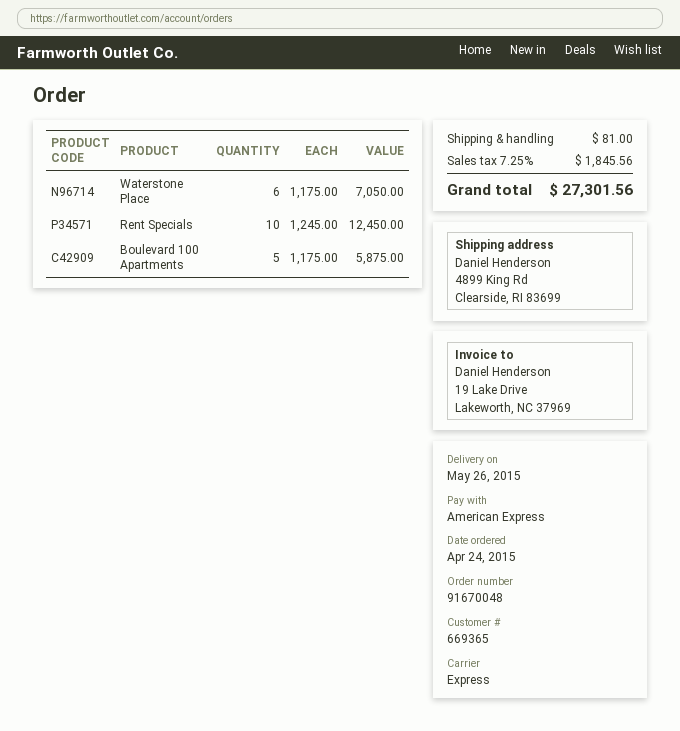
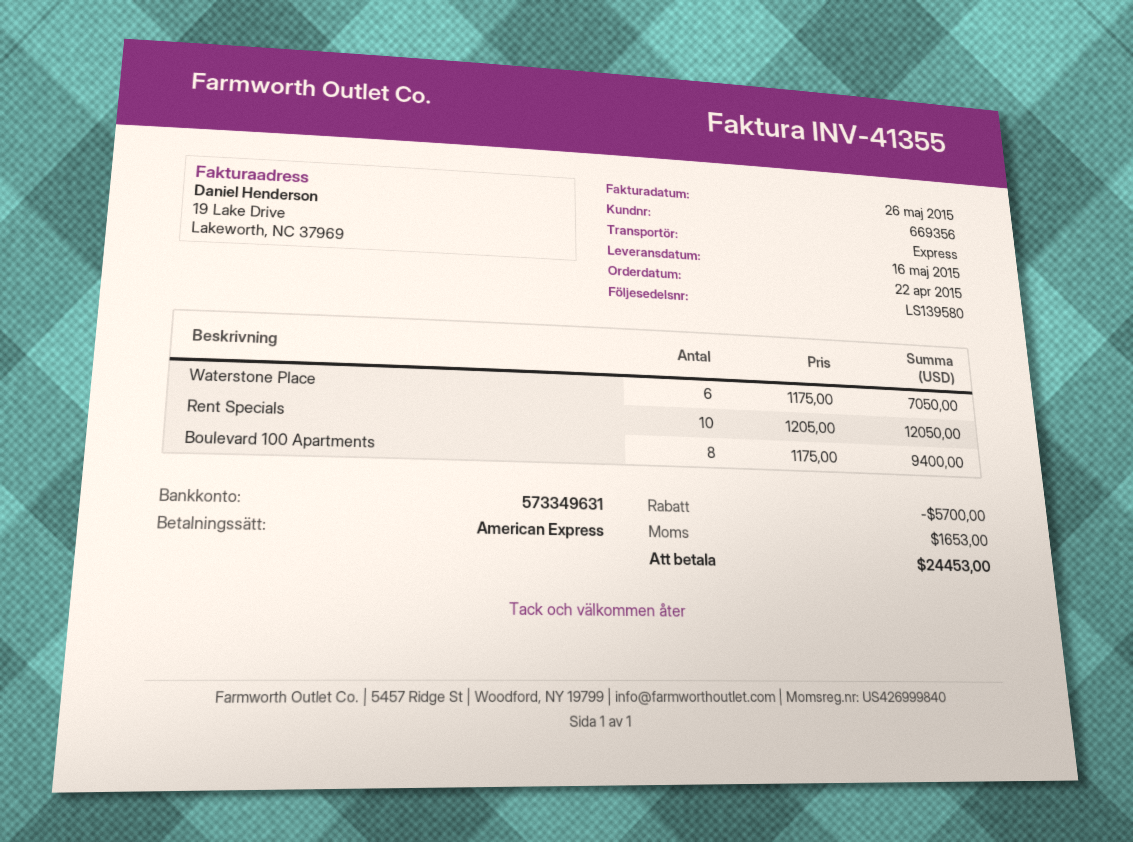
order date: 2015-04-24 -> 2015-04-22
delivery date: 2015-05-26 -> 2015-05-16
customer number: 669365 -> 669356
Rent Specials: 10 x 1245.00 = 12450.00 -> 10 x 1205.00 = 12050.00
Boulevard 100 Apartments: 5 x 1175.00 = 5875.00 -> 8 x 1175.00 = 9400.00
discount: none -> 5700.00
shipping: 81.00 -> none
tax: 1845.56 -> 1653.00
total: 27301.56 -> 24453.00

